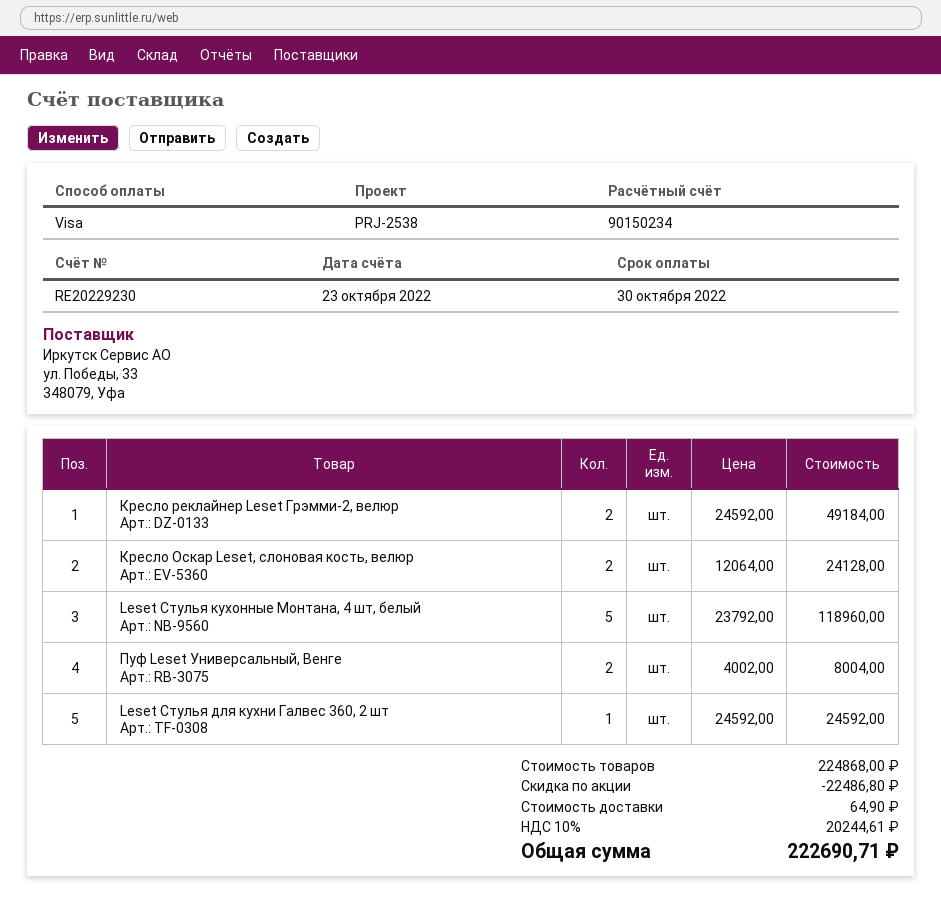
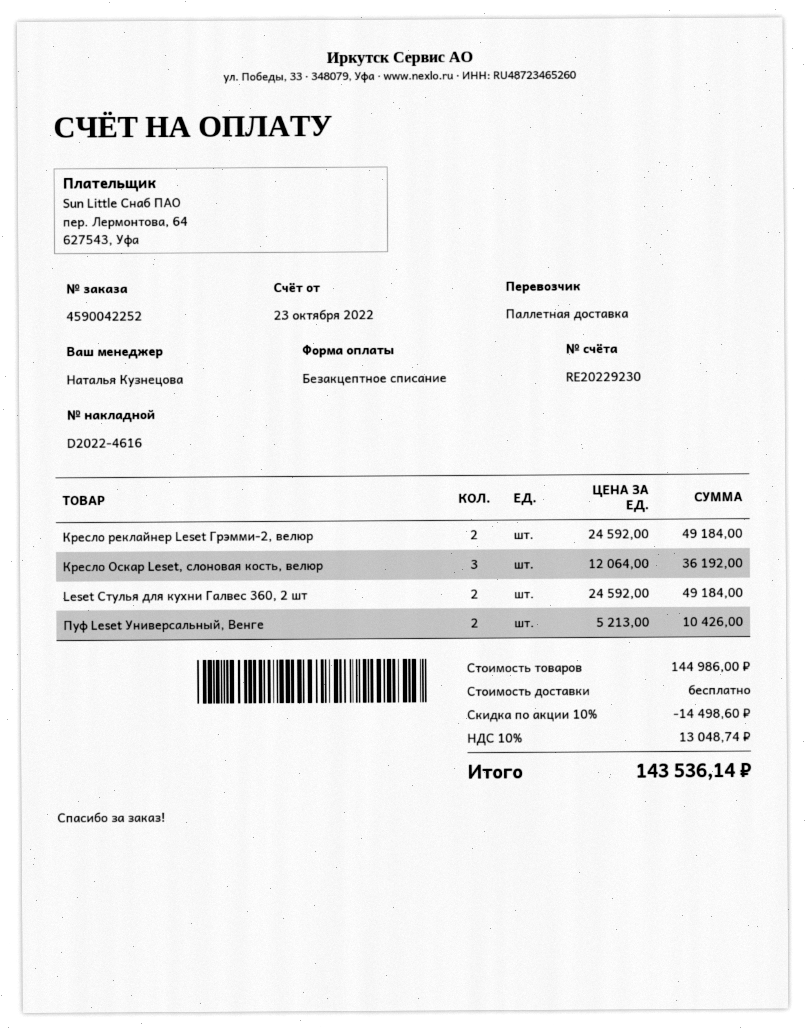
payment method: Visa -> direct debit
Кресло Оскар Leset, слоновая кость, велюр: 2 x 12064.00 = 24128.00 -> 3 x 12064.00 = 36192.00
Leset Стулья кухонные Монтана, 4 шт, белый: 5 x 23792.00 = 118960.00 -> none
Пуф Leset Универсальный, Венге: 2 x 4002.00 = 8004.00 -> 2 x 5213.00 = 10426.00
Leset Стулья для кухни Галвес 360, 2 шт: 1 x 24592.00 = 24592.00 -> 2 x 24592.00 = 49184.00
subtotal: 224868.00 -> 144986.00
discount: 22486.80 -> 14498.60
shipping: 64.90 -> 0.00
tax: 10% = 20244.61 -> 10% = 13048.74
total: 222690.71 -> 143536.14

